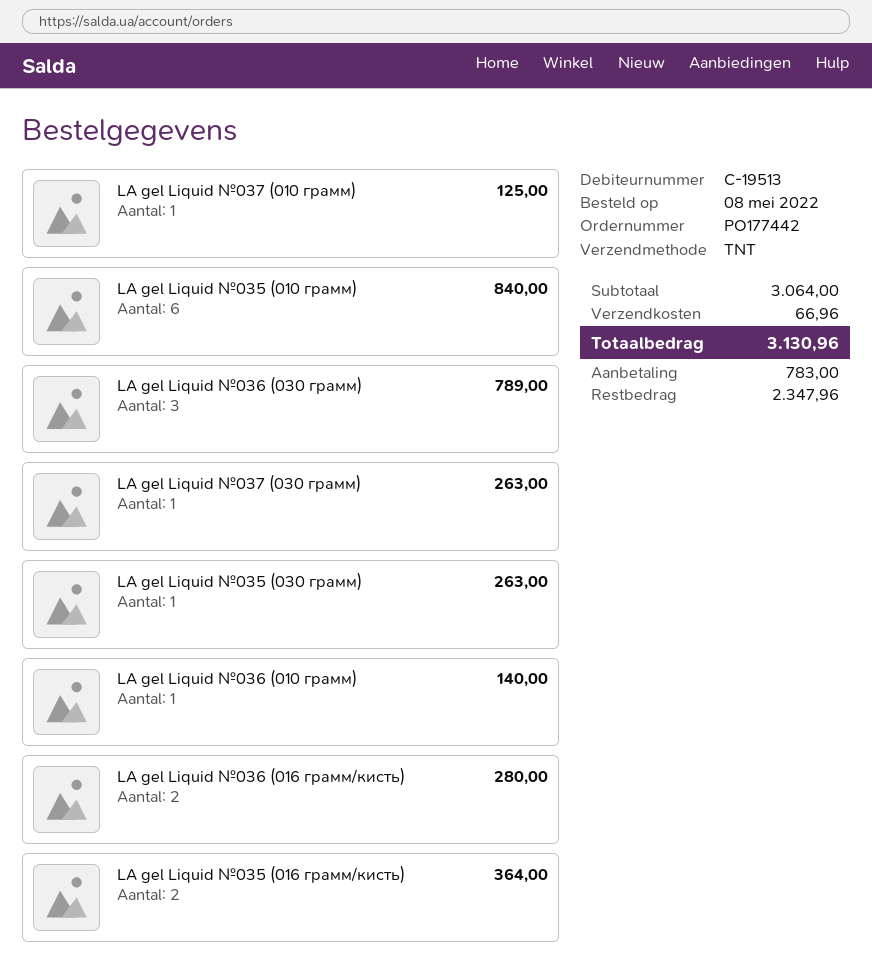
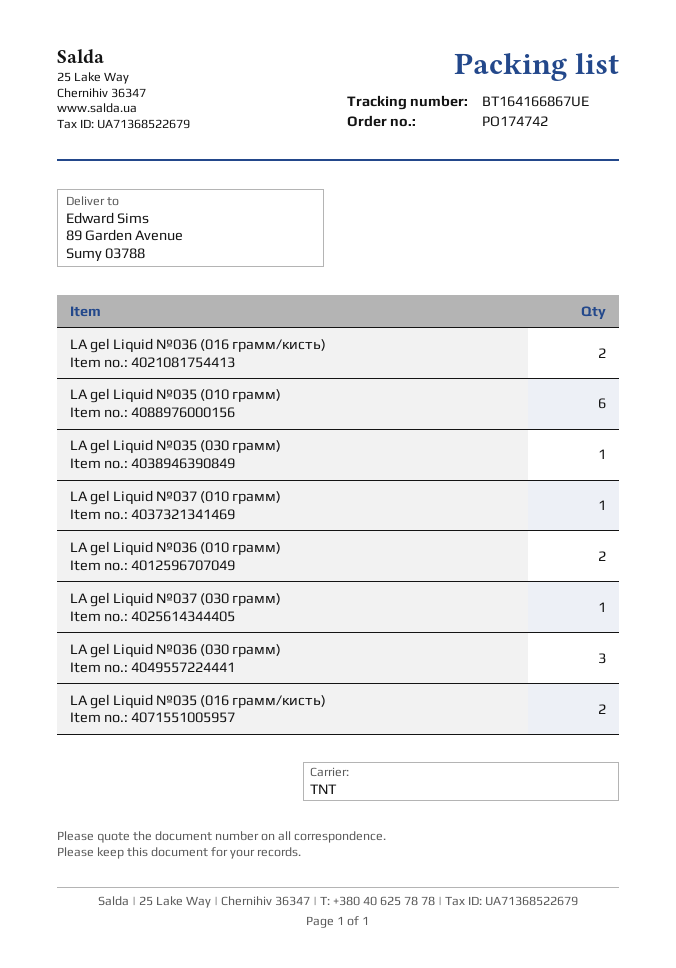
order number: PO177442 -> PO174742
LA gel Liquid №036 (010 грамм): 1 -> 2

